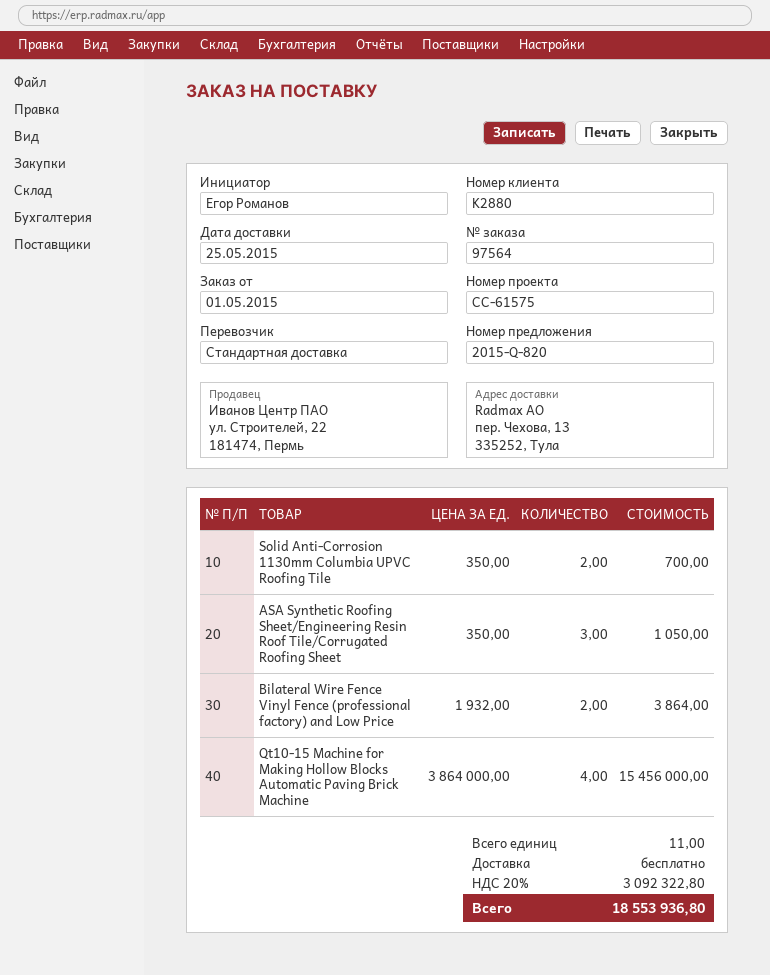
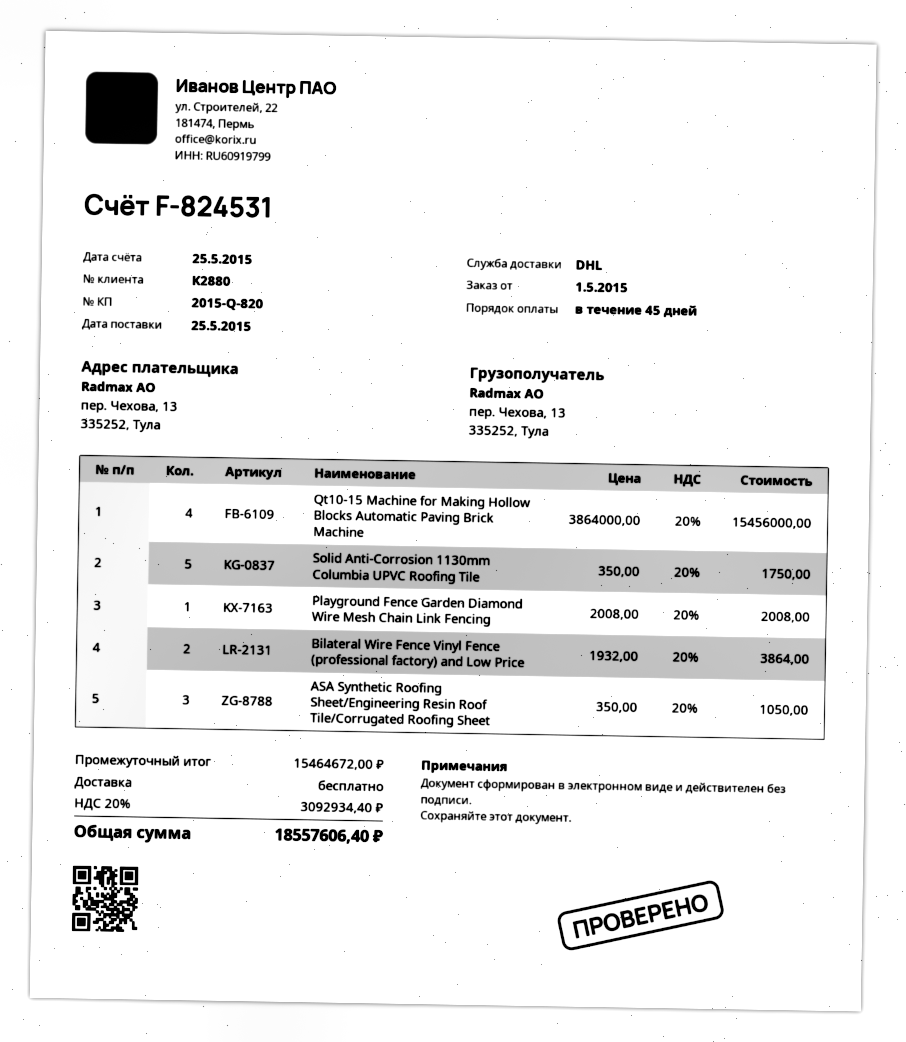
shipping method: standard -> DHL
Solid Anti-Corrosion 1130mm Columbia UPVC Roofing Tile: 2 x 350.00 = 700.00 -> 5 x 350.00 = 1750.00
Playground Fence Garden Diamond Wire Mesh Chain Link Fencing: none -> 1 x 2008.00 = 2008.00
tax: 20% = 3092322.80 -> 20% = 3092934.40
total: 18553936.80 -> 18557606.40

